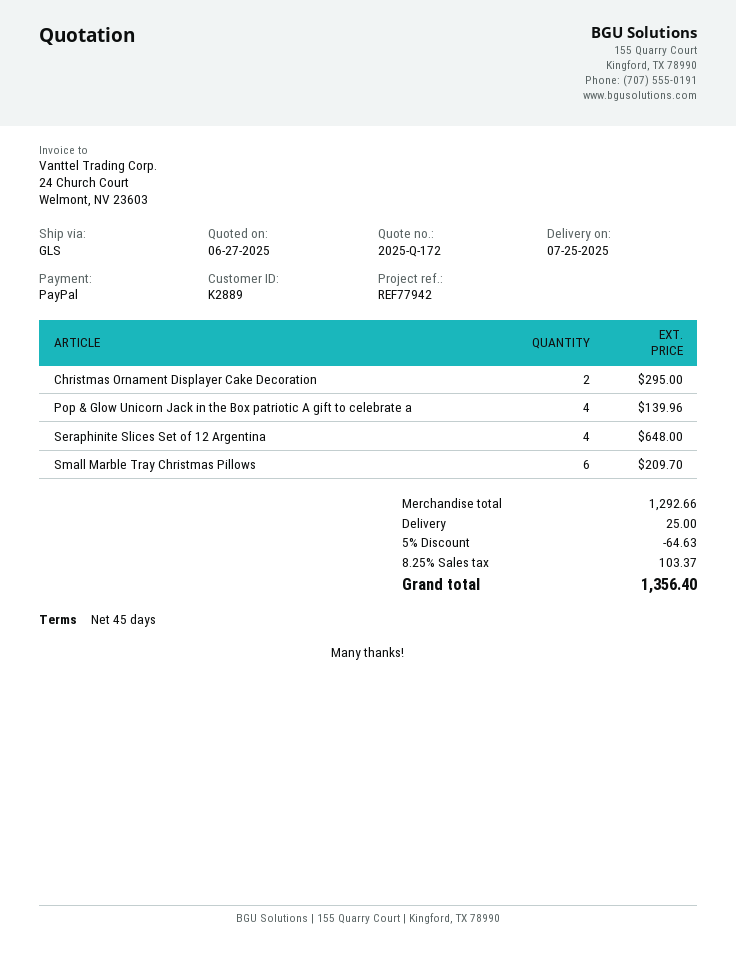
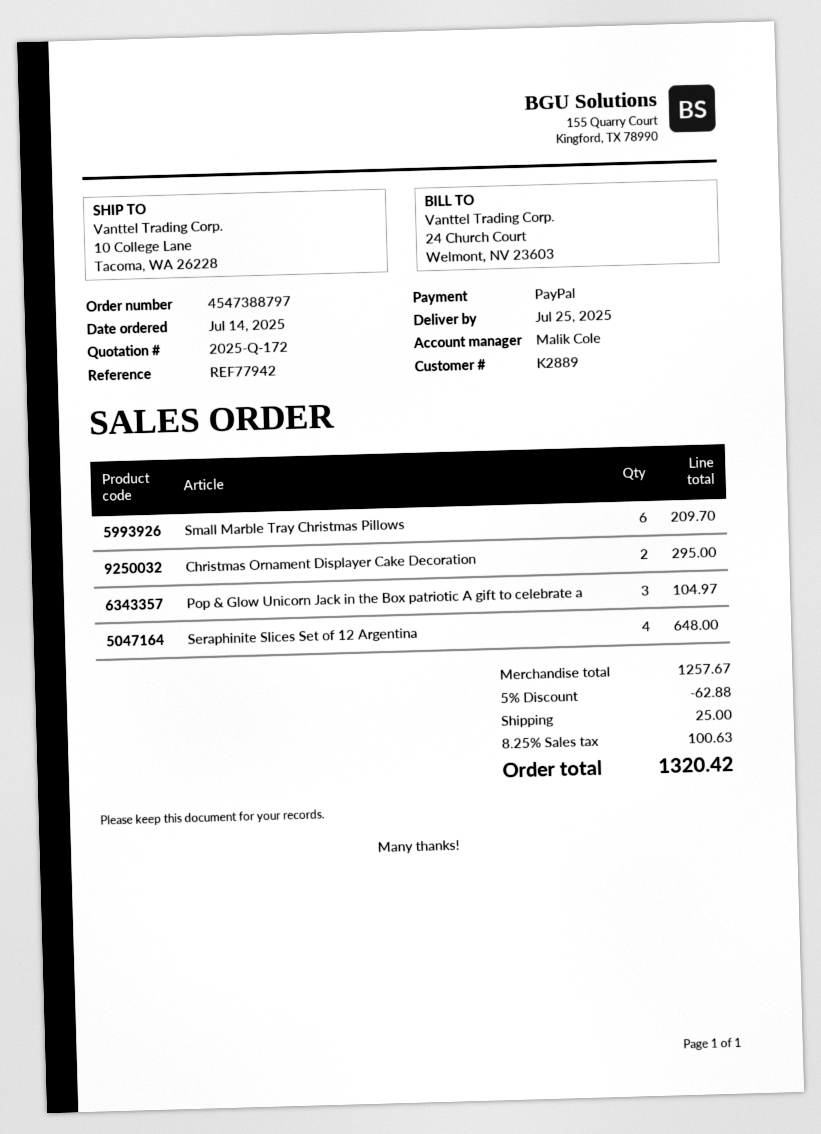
Pop & Glow Unicorn Jack in the Box patriotic A gift to celebrate a: 4 for 139.96 -> 3 for 104.97
subtotal: 1292.66 -> 1257.67
discount: 5% = 64.63 -> 5% = 62.88
tax: 8.25% = 103.37 -> 8.25% = 100.63
total: 1356.40 -> 1320.42

